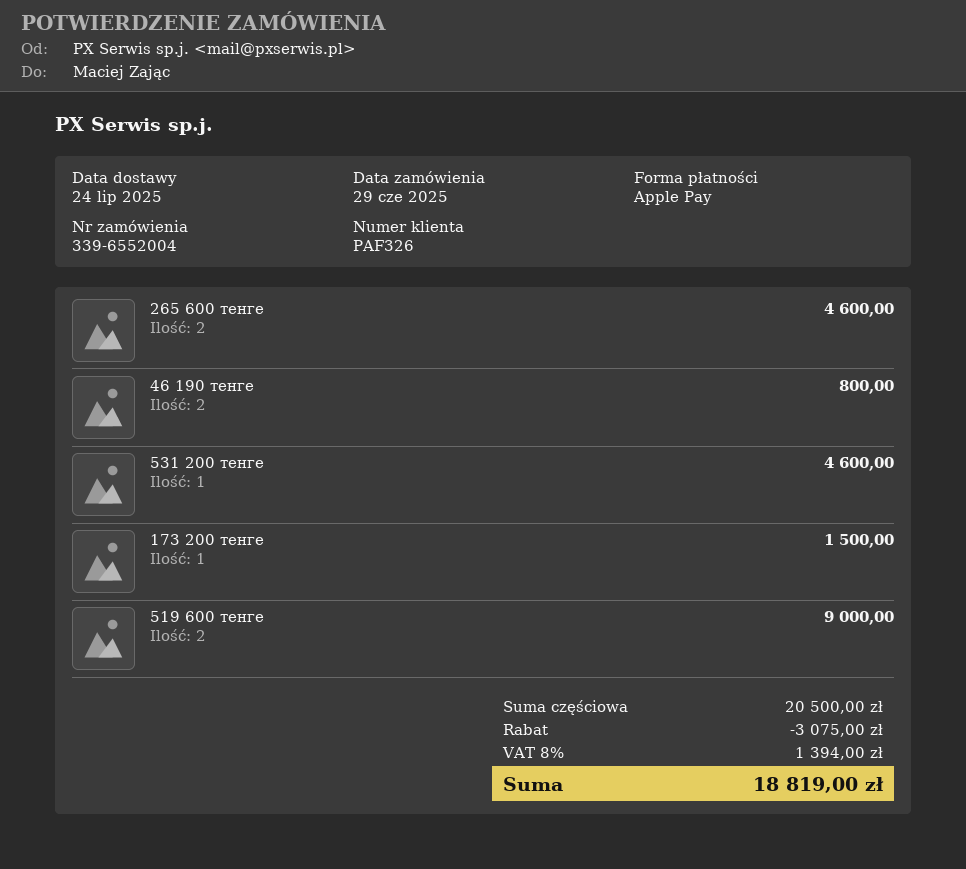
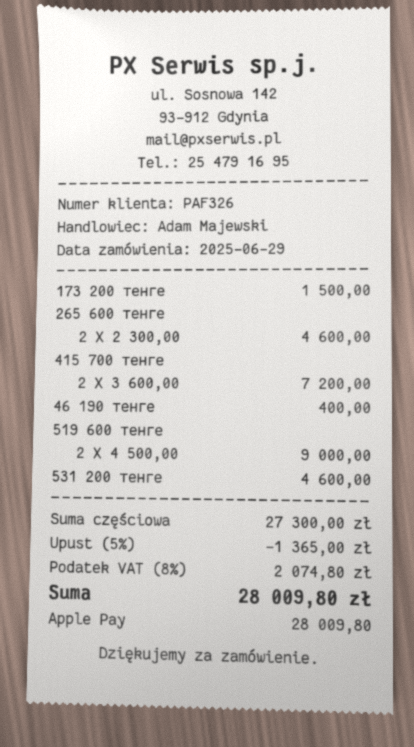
46 190 тенге: 2 for 800.00 -> 1 for 400.00
415 700 тенге: none -> 2 for 7200.00
subtotal: 20500.00 -> 27300.00
discount: 3075.00 -> 1365.00
tax: 8% = 1394.00 -> 8% = 2074.80
total: 18819.00 -> 28009.80

